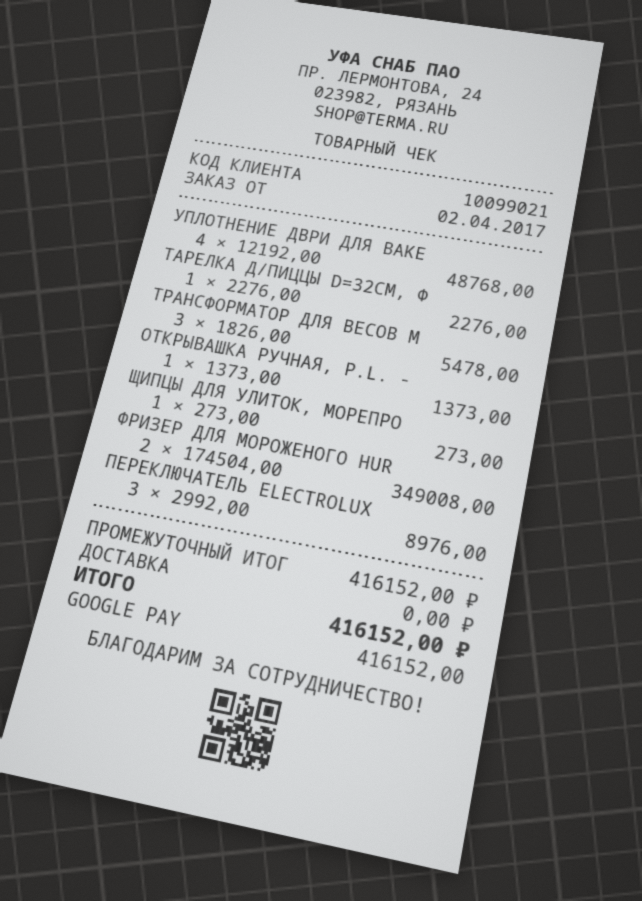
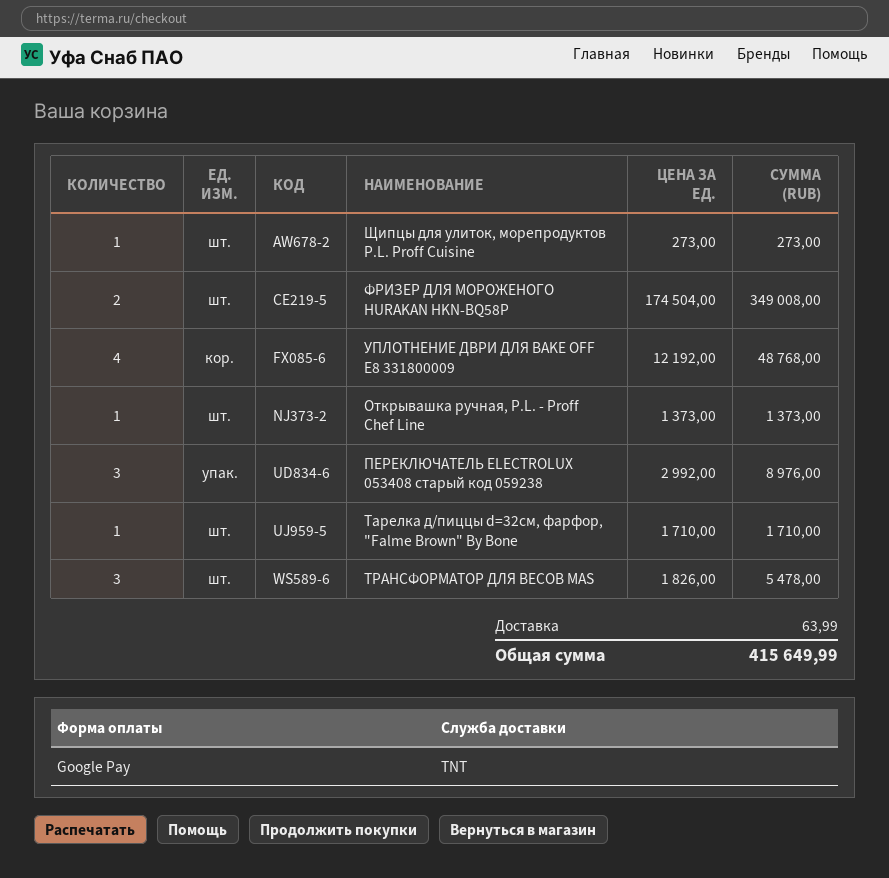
ТАРЕЛКА Д/ПИЦЦЫ D=32СМ, Ф: 1 x 2276.00 = 2276.00 -> 1 x 1710.00 = 1710.00
shipping: 0.00 -> 63.99
total: 416152.00 -> 415649.99

